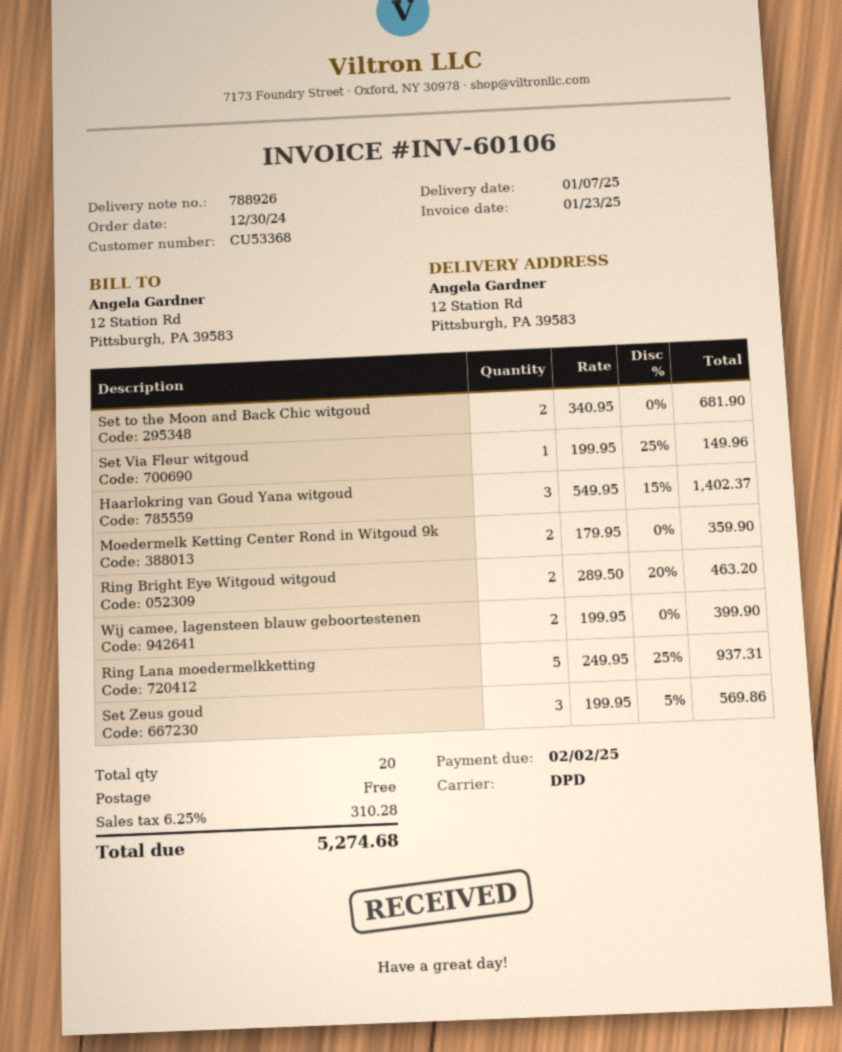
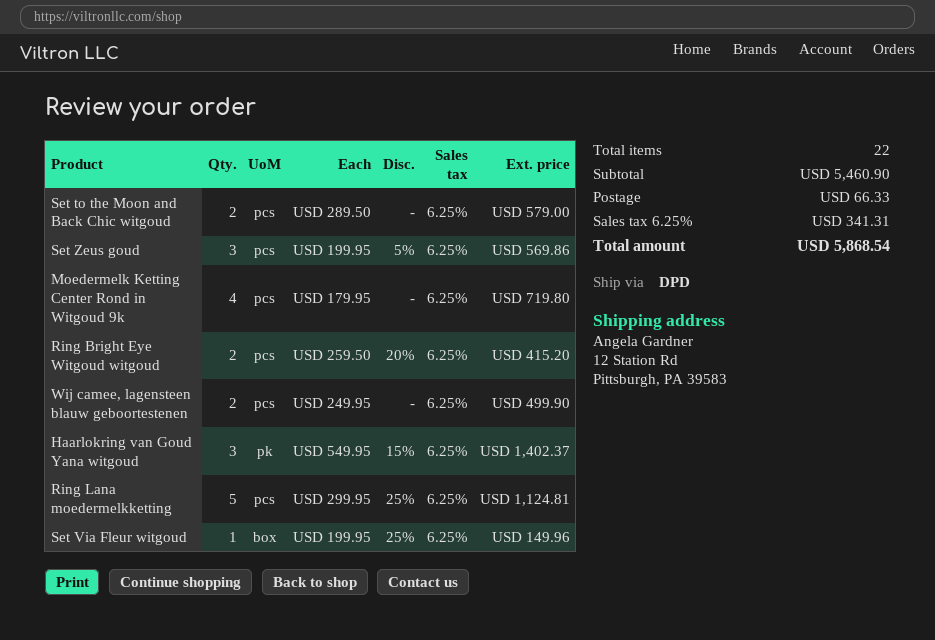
Set to the Moon and Back Chic witgoud: 2 x 340.95 = 681.90 -> 2 x 289.50 = 579.00
Moedermelk Ketting Center Rond in Witgoud 9k: 2 x 179.95 = 359.90 -> 4 x 179.95 = 719.80
Ring Bright Eye Witgoud witgoud: 2 x 289.50 - 20% = 463.20 -> 2 x 259.50 - 20% = 415.20
Wij camee, lagensteen blauw geboortestenen: 2 x 199.95 = 399.90 -> 2 x 249.95 = 499.90
Ring Lana moedermelkketting: 5 x 249.95 - 25% = 937.31 -> 5 x 299.95 - 25% = 1124.81
total quantity: 20 -> 22
shipping: 0.00 -> 66.33
tax: 6.25% = 310.28 -> 6.25% = 341.31
total: 5274.68 -> 5868.54

